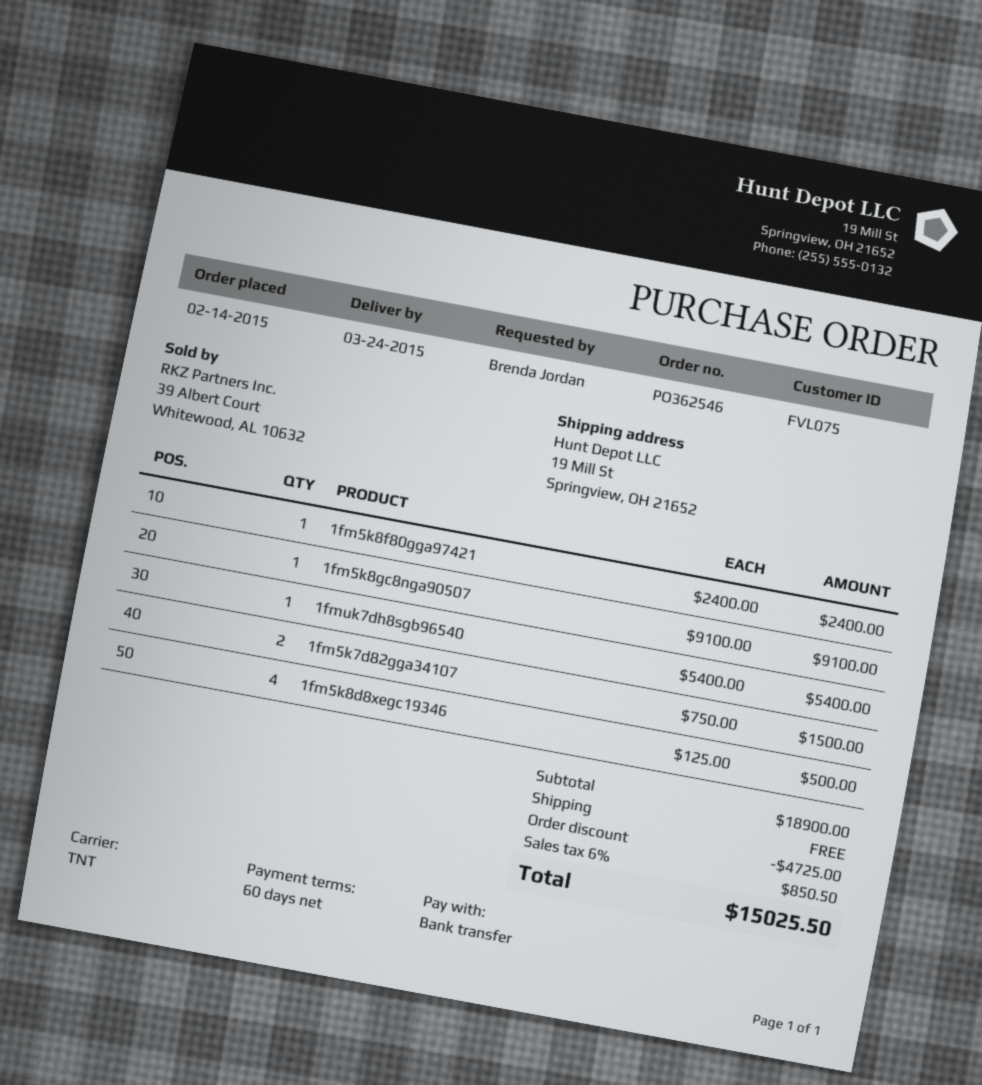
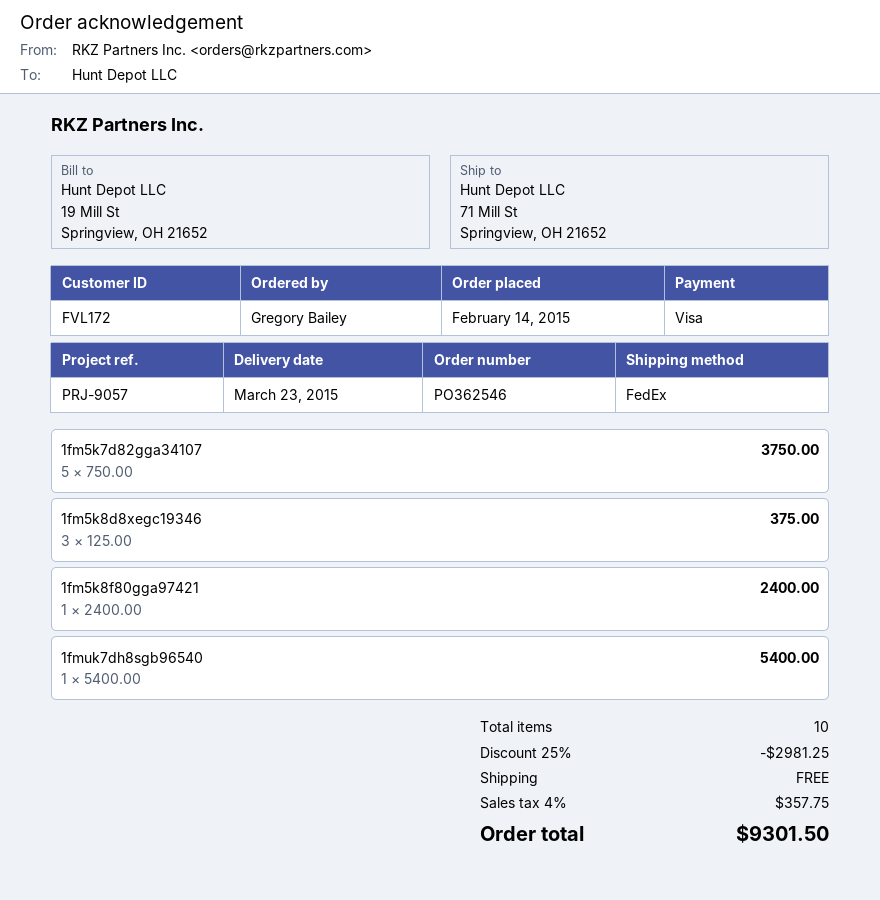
delivery date: 2015-03-24 -> 2015-03-23
customer number: FVL075 -> FVL172
ordered by: Brenda Jordan -> Gregory Bailey
payment method: bank transfer -> Visa
shipping method: TNT -> FedEx
ship to: 19 Mill St, Springview, OH 21652 -> 71 Mill St, Springview, OH 21652
1fm5k8gc8nga90507: 1 x 9100.00 = 9100.00 -> none
1fm5k7d82gga34107: 2 x 750.00 = 1500.00 -> 5 x 750.00 = 3750.00
1fm5k8d8xegc19346: 4 x 125.00 = 500.00 -> 3 x 125.00 = 375.00
discount: 4725.00 -> 2981.25
tax: 6% = 850.50 -> 4% = 357.75
total: 15025.50 -> 9301.50

